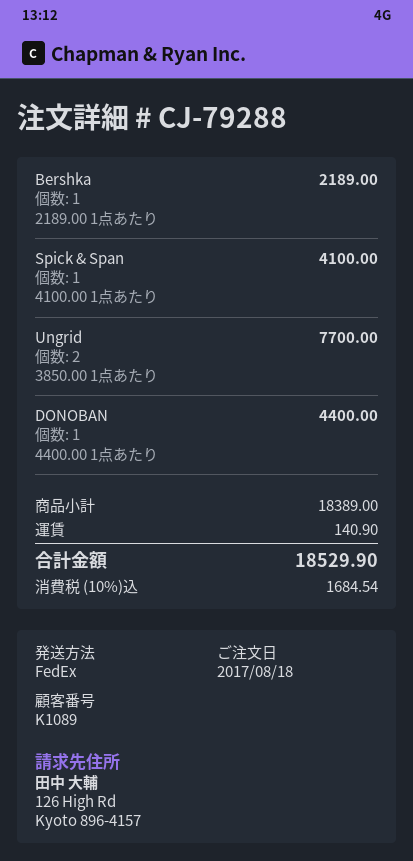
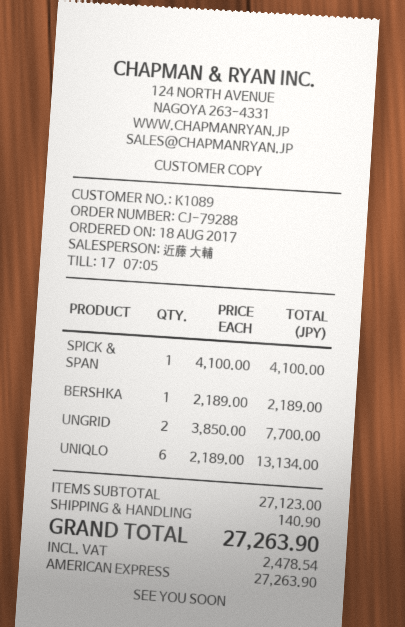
DONOBAN: 1 x 4400.00 = 4400.00 -> none
UNIQLO: none -> 6 x 2189.00 = 13134.00
subtotal: 18389.00 -> 27123.00
tax: 1684.54 -> 2478.54
total: 18529.90 -> 27263.90

